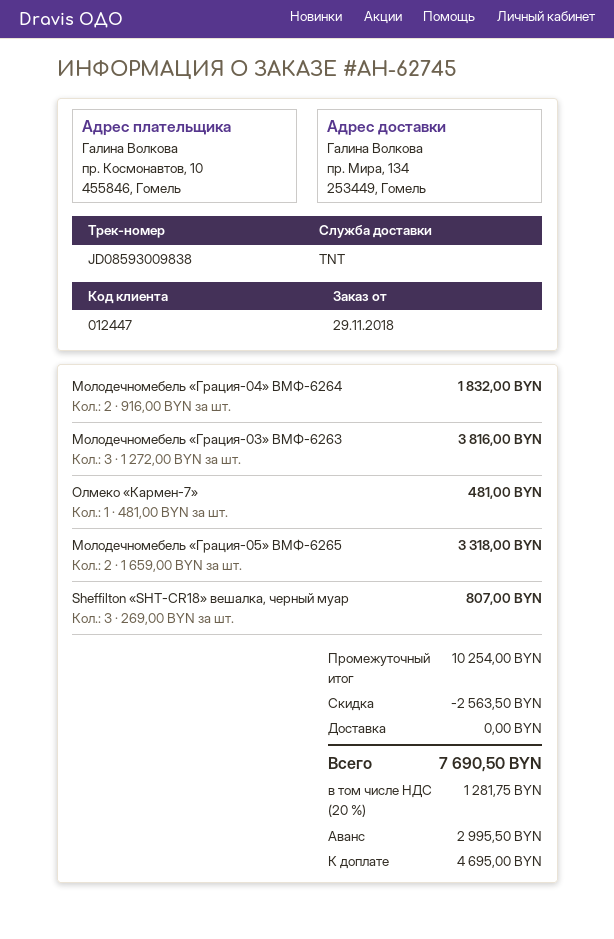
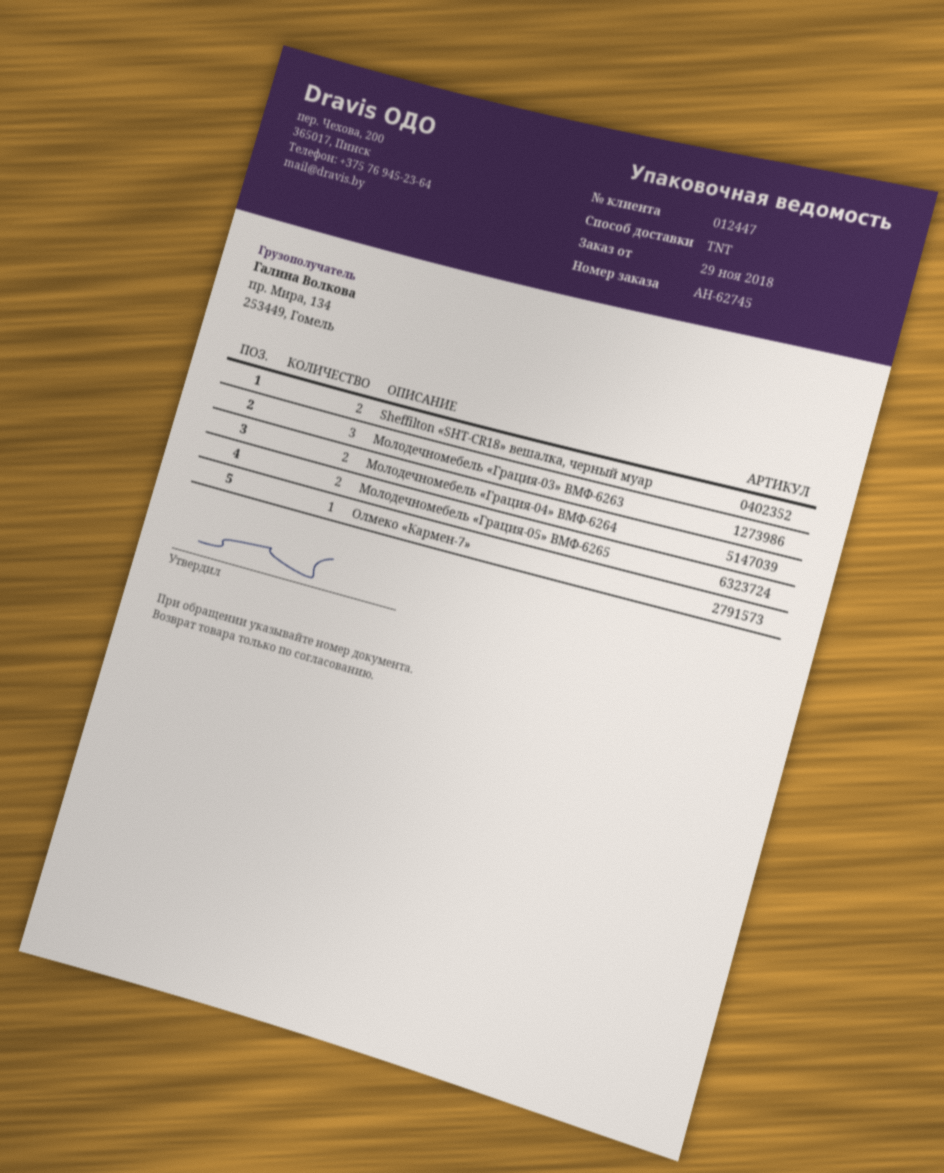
Sheffilton «SHT-CR18» вешалка, черный муар: 3 -> 2

